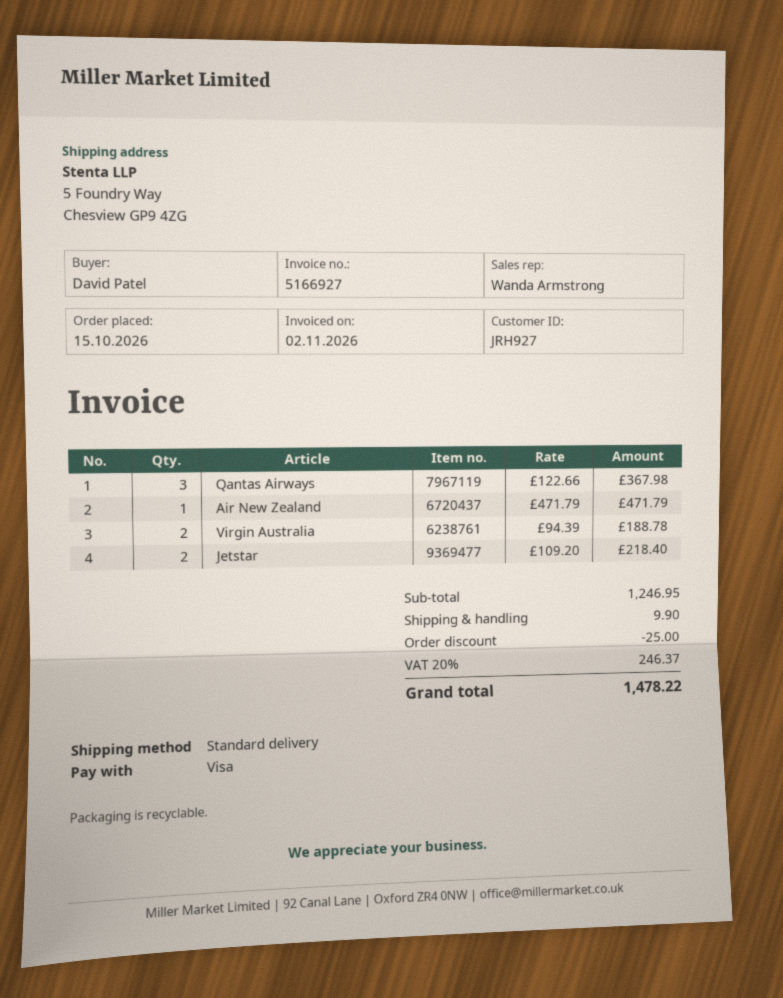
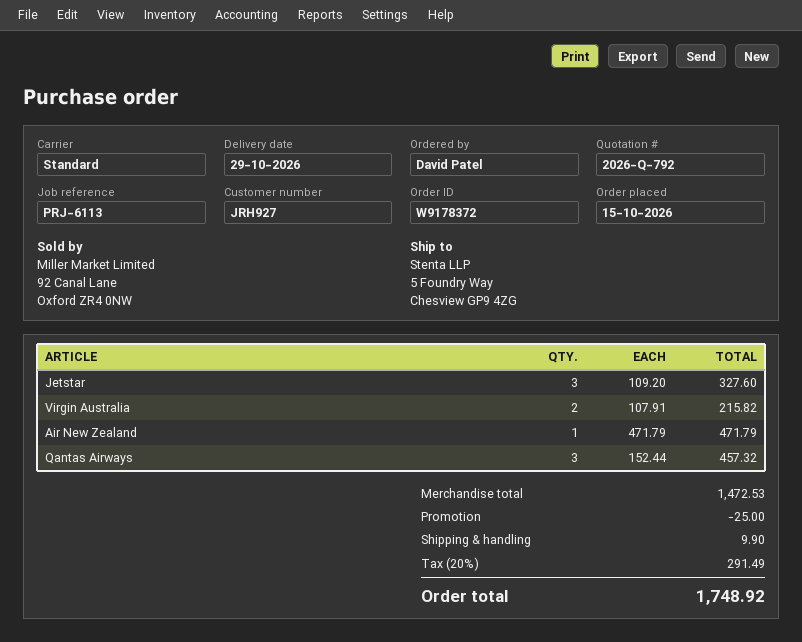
Qantas Airways: 3 x 122.66 = 367.98 -> 3 x 152.44 = 457.32
Virgin Australia: 2 x 94.39 = 188.78 -> 2 x 107.91 = 215.82
Jetstar: 2 x 109.20 = 218.40 -> 3 x 109.20 = 327.60
subtotal: 1246.95 -> 1472.53
tax: 20% = 246.37 -> 20% = 291.49
total: 1478.22 -> 1748.92

